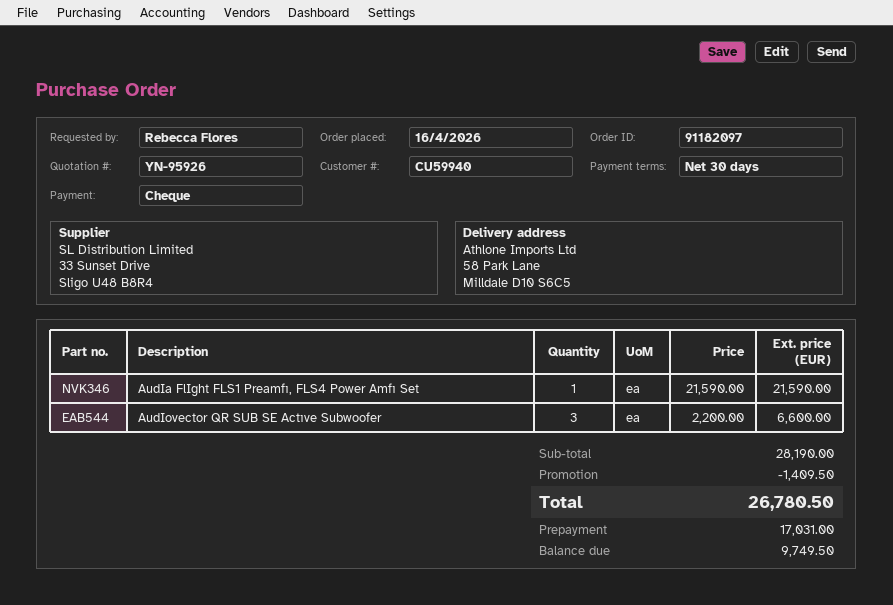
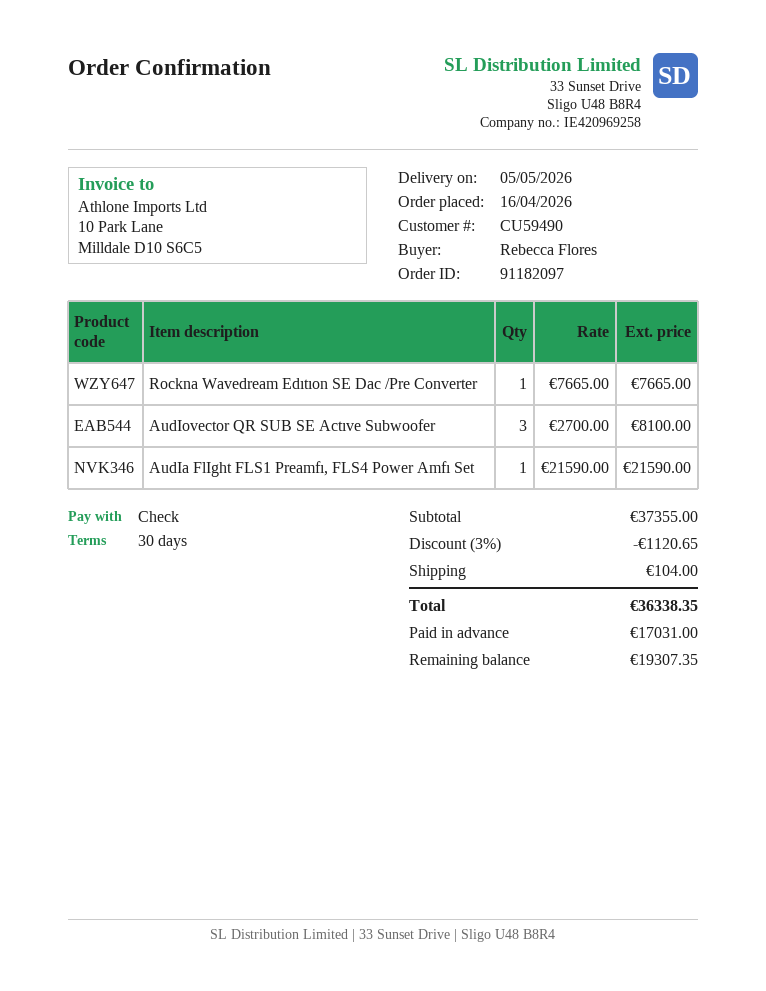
customer number: CU59940 -> CU59490
AudIovector QR SUB SE Actıve Subwoofer: 3 x 2200.00 = 6600.00 -> 3 x 2700.00 = 8100.00
Rockna Wavedream Edıtıon SE Dac /Pre Converter: none -> 1 x 7665.00 = 7665.00
subtotal: 28190.00 -> 37355.00
discount: 1409.50 -> 1120.65
shipping: none -> 104.00
total: 26780.50 -> 36338.35
balance: 9749.50 -> 19307.35

